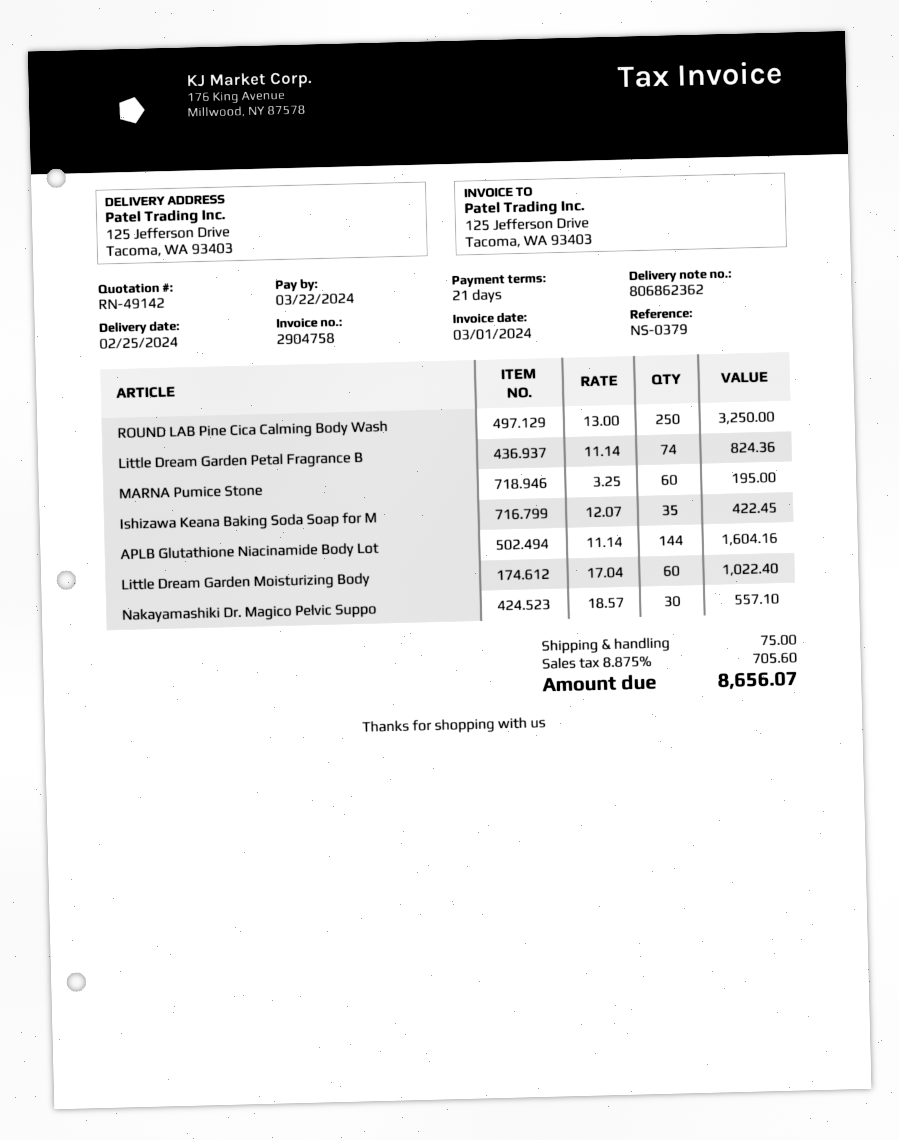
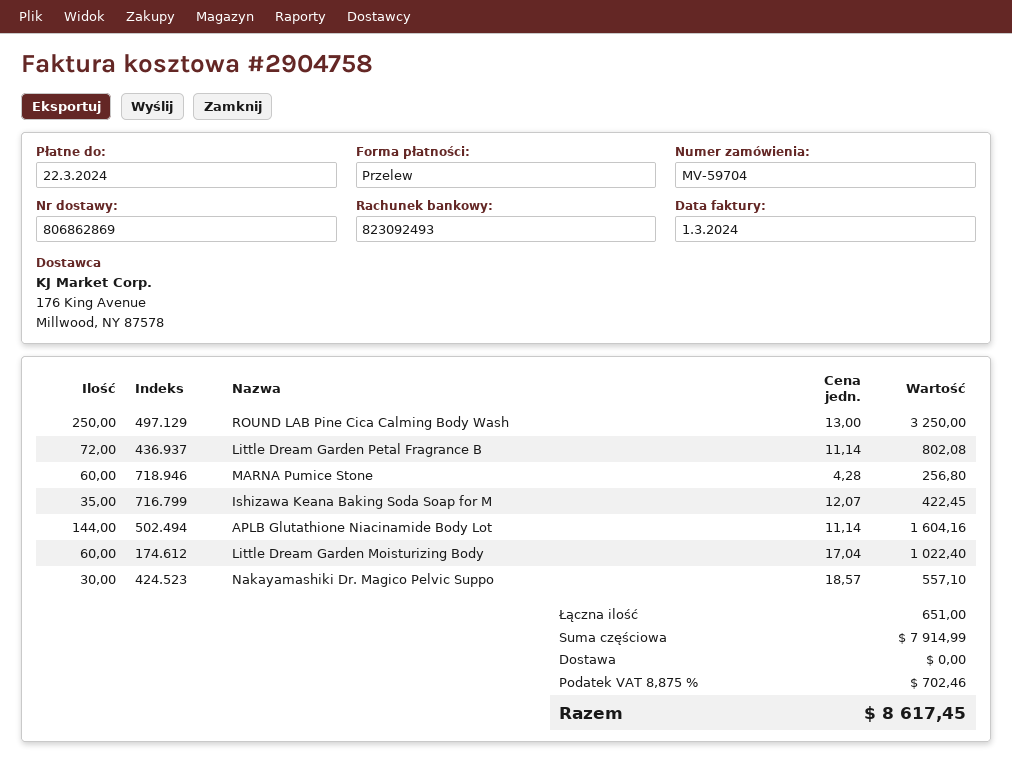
delivery note number: 806862362 -> 806862869
Little Dream Garden Petal Fragrance B: 74 x 11.14 = 824.36 -> 72 x 11.14 = 802.08
MARNA Pumice Stone: 60 x 3.25 = 195.00 -> 60 x 4.28 = 256.80
shipping: 75.00 -> 0.00
tax: 8.875% = 705.60 -> 8.875% = 702.46
total: 8656.07 -> 8617.45

